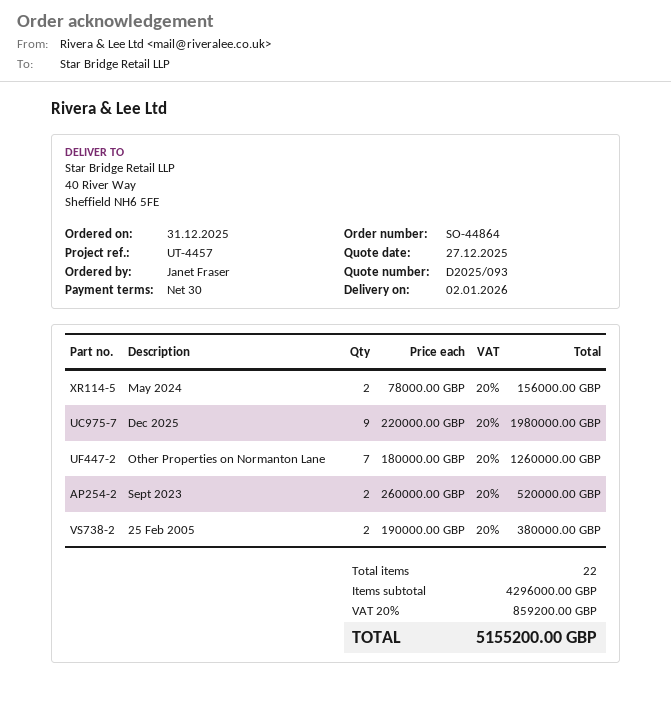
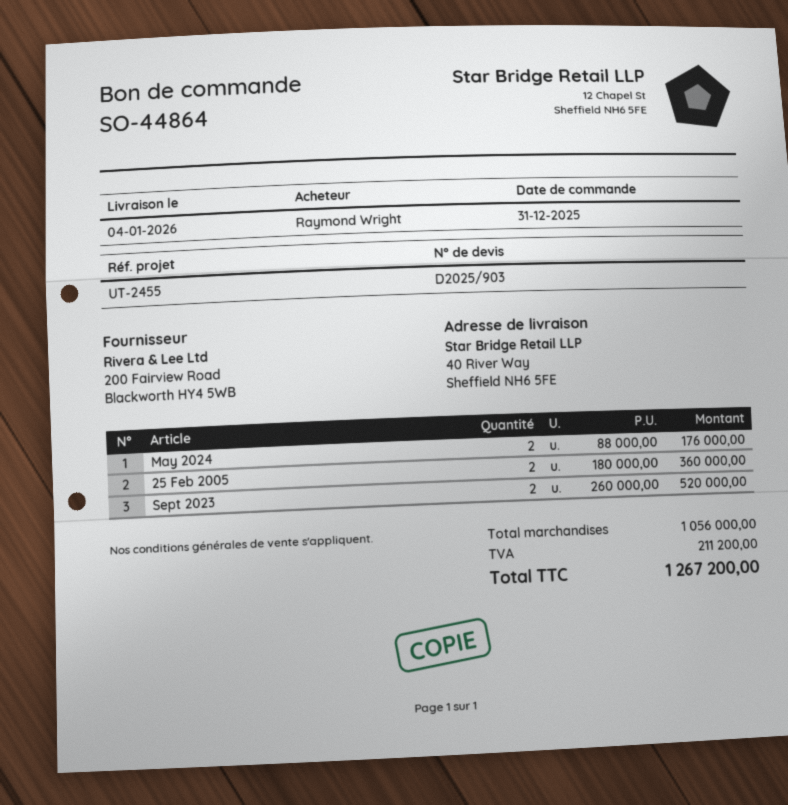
quote number: D2025/093 -> D2025/903
delivery date: 2026-01-02 -> 2026-01-04
reference: UT-4457 -> UT-2455
ordered by: Janet Fraser -> Raymond Wright
May 2024: 2 x 78000.00 = 156000.00 -> 2 x 88000.00 = 176000.00
Dec 2025: 9 x 220000.00 = 1980000.00 -> none
Other Properties on Normanton Lane: 7 x 180000.00 = 1260000.00 -> none
25 Feb 2005: 2 x 190000.00 = 380000.00 -> 2 x 180000.00 = 360000.00
subtotal: 4296000.00 -> 1056000.00
tax: 859200.00 -> 211200.00
total: 5155200.00 -> 1267200.00

